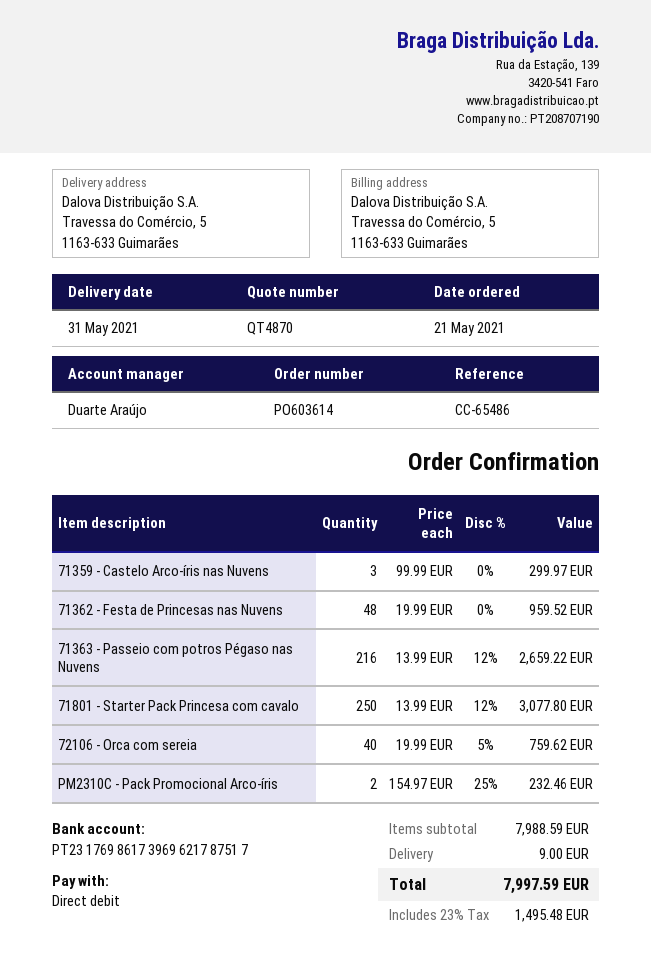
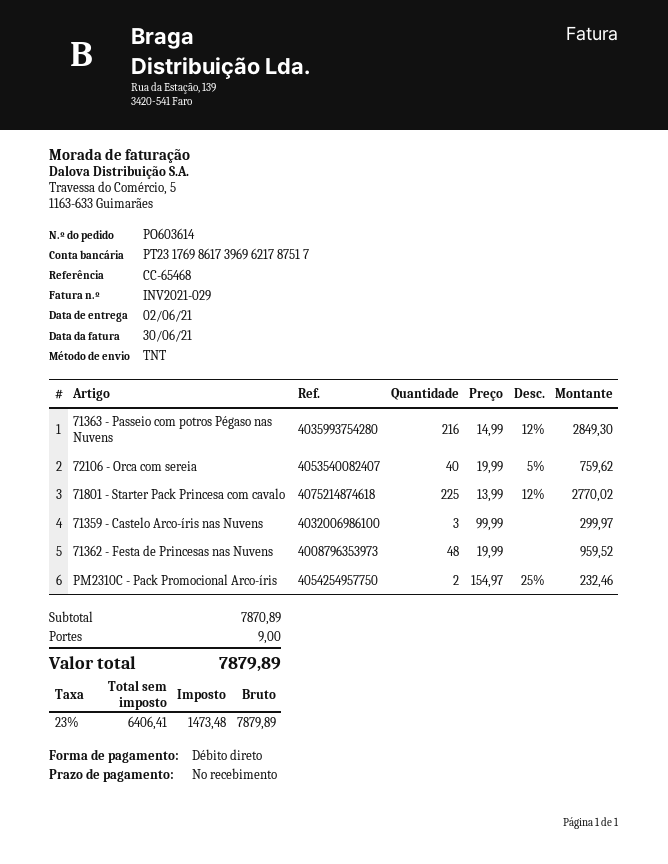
delivery date: 2021-05-31 -> 2021-06-02
reference: CC-65486 -> CC-65468
71363 - Passeio com potros Pégaso nas Nuvens: 216 x 13.99 - 12% = 2659.22 -> 216 x 14.99 - 12% = 2849.30
71801 - Starter Pack Princesa com cavalo: 250 x 13.99 - 12% = 3077.80 -> 225 x 13.99 - 12% = 2770.02
subtotal: 7988.59 -> 7870.89
tax: 23% = 1495.48 -> 23% = 1473.48
total: 7997.59 -> 7879.89

